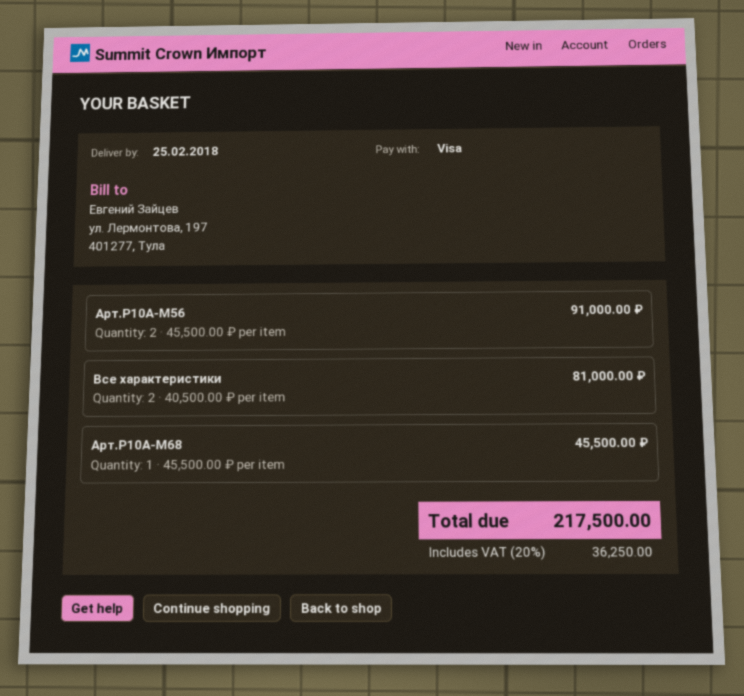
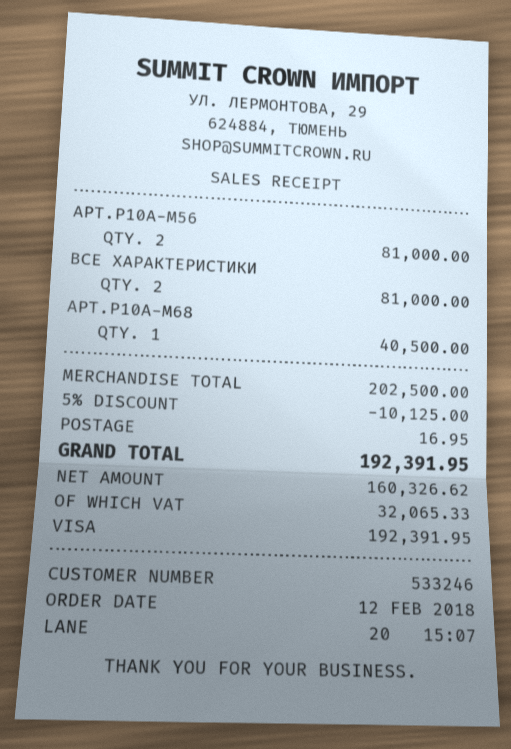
Арт.P10A-M56: 2 for 91000.00 -> 2 for 81000.00
Арт.P10A-M68: 1 for 45500.00 -> 1 for 40500.00
discount: none -> 5% = 10125.00
shipping: none -> 16.95
tax: 36250.00 -> 32065.33
total: 217500.00 -> 192391.95

